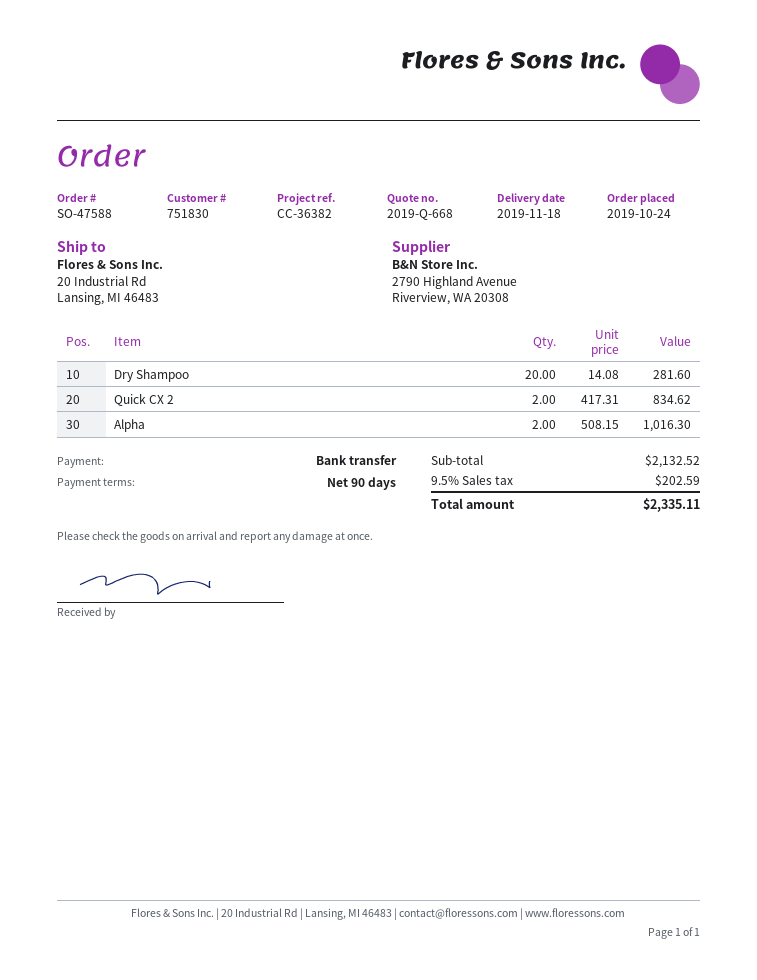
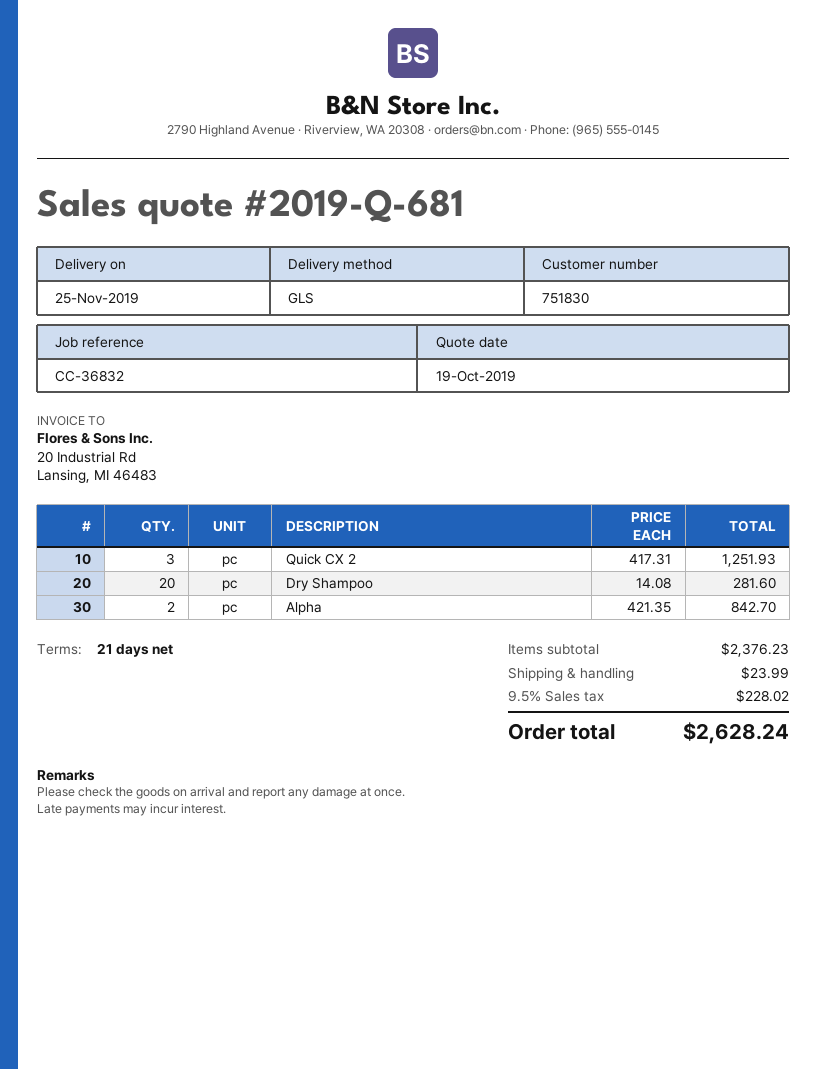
quote number: 2019-Q-668 -> 2019-Q-681
delivery date: 2019-11-18 -> 2019-11-25
payment terms: 90 days -> 21 days
reference: CC-36382 -> CC-36832
Quick CX 2: 2 x 417.31 = 834.62 -> 3 x 417.31 = 1251.93
Alpha: 2 x 508.15 = 1016.30 -> 2 x 421.35 = 842.70
subtotal: 2132.52 -> 2376.23
shipping: none -> 23.99
tax: 9.5% = 202.59 -> 9.5% = 228.02
total: 2335.11 -> 2628.24

